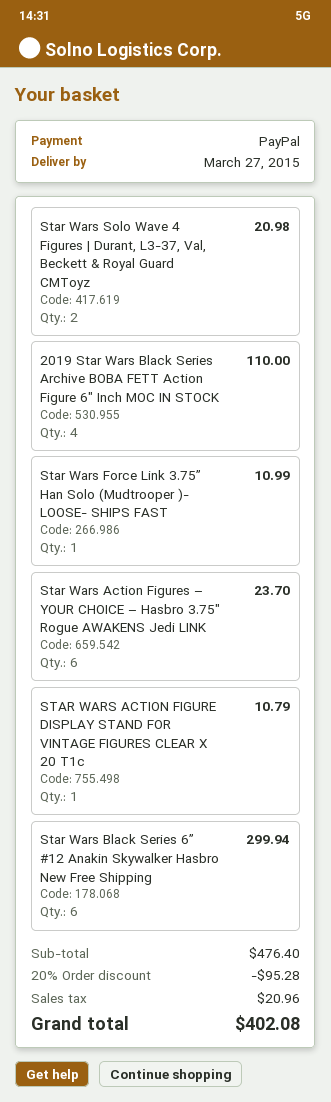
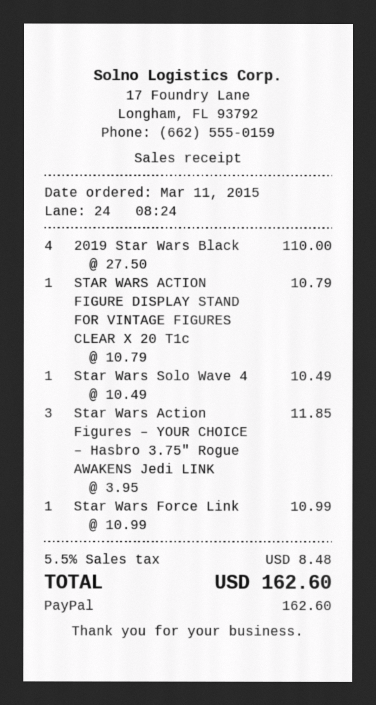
Star Wars Solo Wave 4 Figures | Durant, L3-37, Val, Beckett & Royal Guard CMToyz: 2 for 20.98 -> 1 for 10.49
Star Wars Action Figures – YOUR CHOICE – Hasbro 3.75″ Rogue AWAKENS Jedi LINK: 6 for 23.70 -> 3 for 11.85
Star Wars Black Series 6” #12 Anakin Skywalker Hasbro New Free Shipping: 6 for 299.94 -> none
discount: 20% = 95.28 -> none
tax: 20.96 -> 8.48
total: 402.08 -> 162.60

